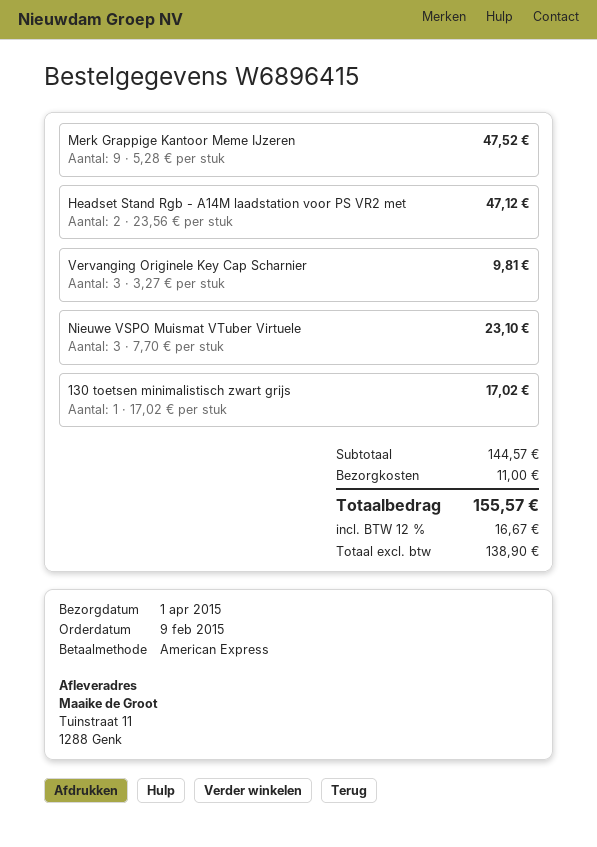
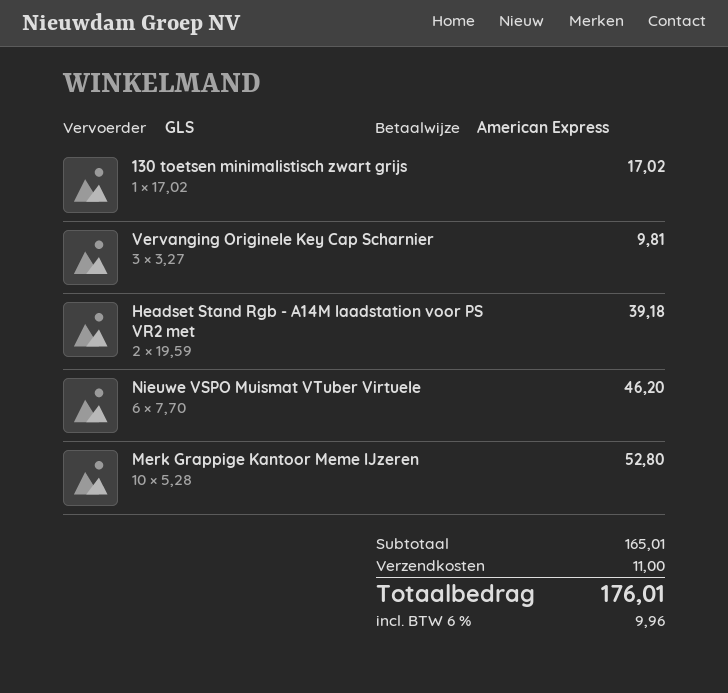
Merk Grappige Kantoor Meme IJzeren: 9 x 5.28 = 47.52 -> 10 x 5.28 = 52.80
Headset Stand Rgb - A14M laadstation voor PS VR2 met: 2 x 23.56 = 47.12 -> 2 x 19.59 = 39.18
Nieuwe VSPO Muismat VTuber Virtuele: 3 x 7.70 = 23.10 -> 6 x 7.70 = 46.20
subtotal: 144.57 -> 165.01
tax: 12% = 16.67 -> 6% = 9.96
total: 155.57 -> 176.01

